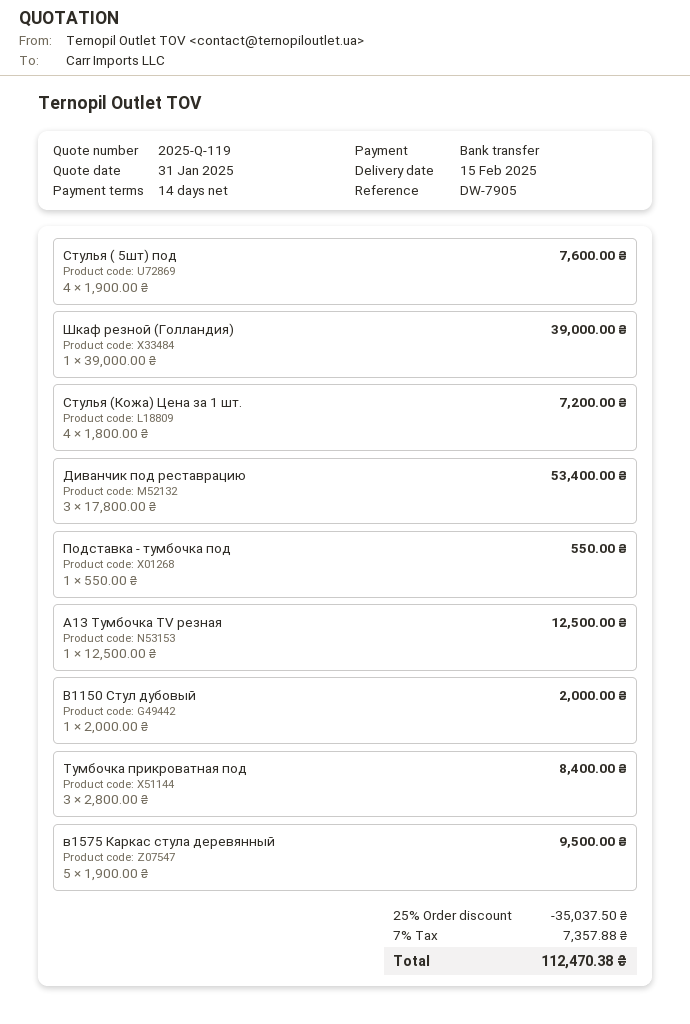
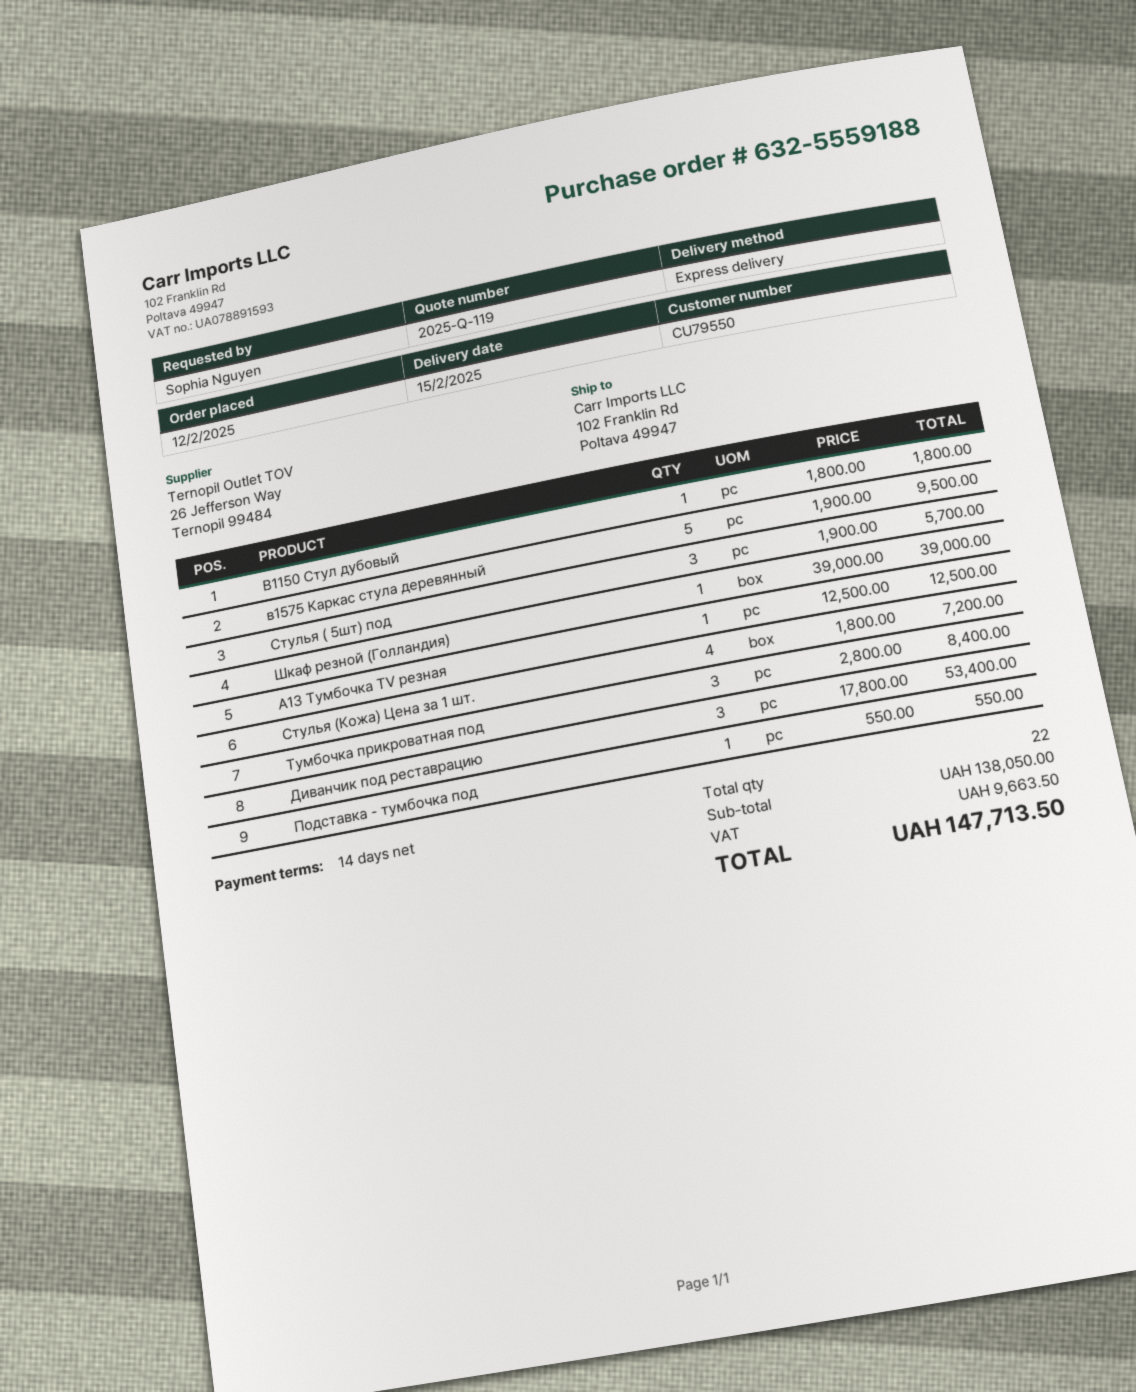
Стулья ( 5шт) под: 4 x 1900.00 = 7600.00 -> 3 x 1900.00 = 5700.00
В1150 Стул дубовый: 1 x 2000.00 = 2000.00 -> 1 x 1800.00 = 1800.00
discount: 25% = 35037.50 -> none
tax: 7357.88 -> 9663.50
total: 112470.38 -> 147713.50

